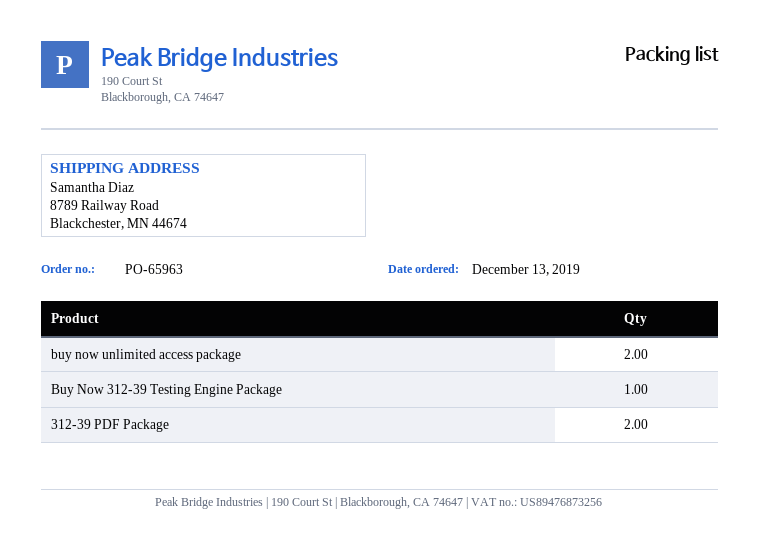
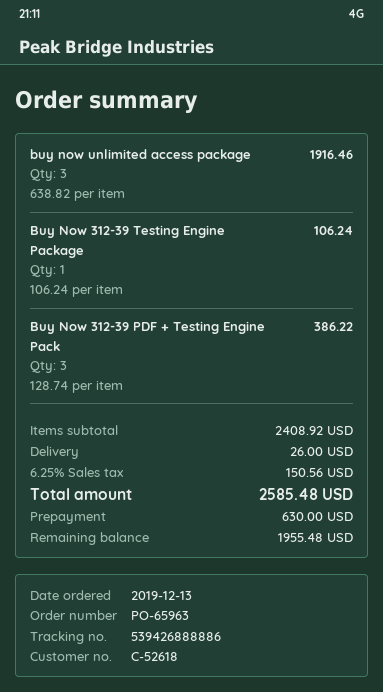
buy now unlimited access package: 2 -> 3
312-39 PDF Package: 2 -> none
Buy Now 312-39 PDF + Testing Engine Pack: none -> 3

